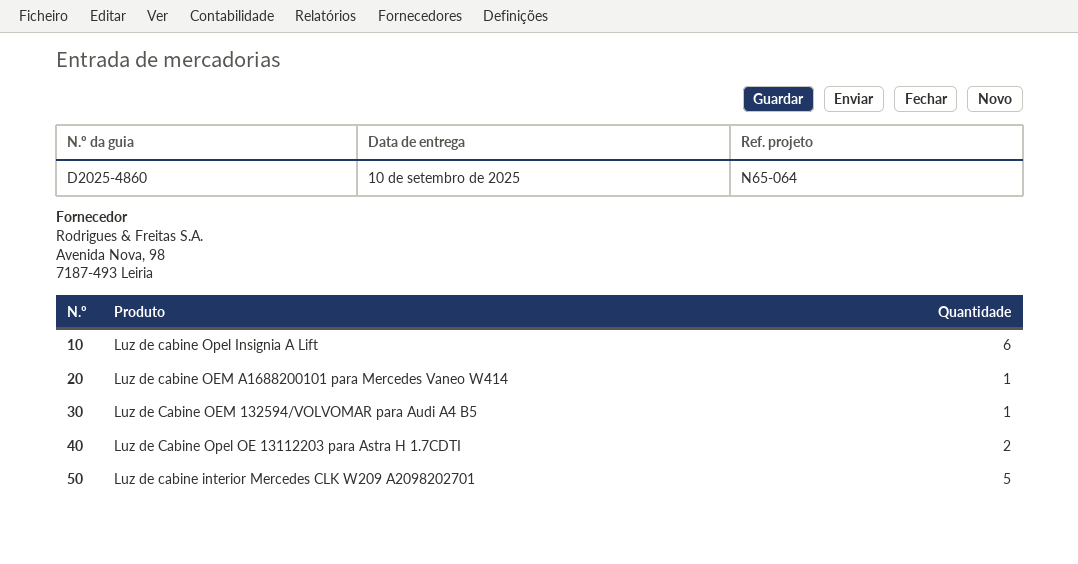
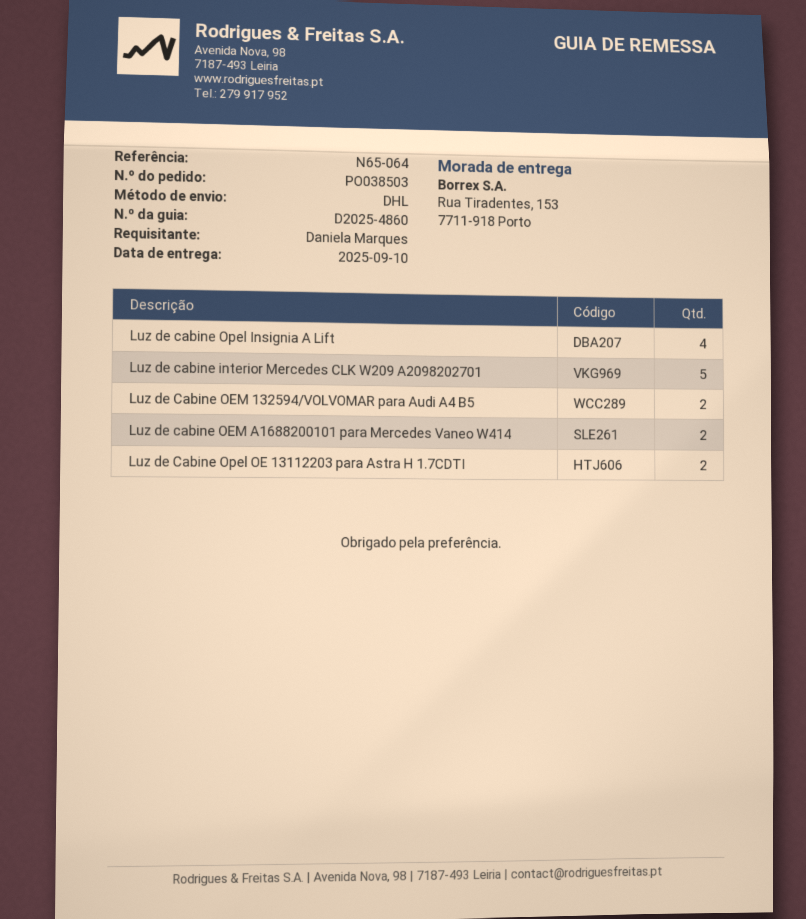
Luz de cabine Opel Insignia A Lift: 6 -> 4
Luz de cabine OEM A1688200101 para Mercedes Vaneo W414: 1 -> 2
Luz de Cabine OEM 132594/VOLVOMAR para Audi A4 B5: 1 -> 2

